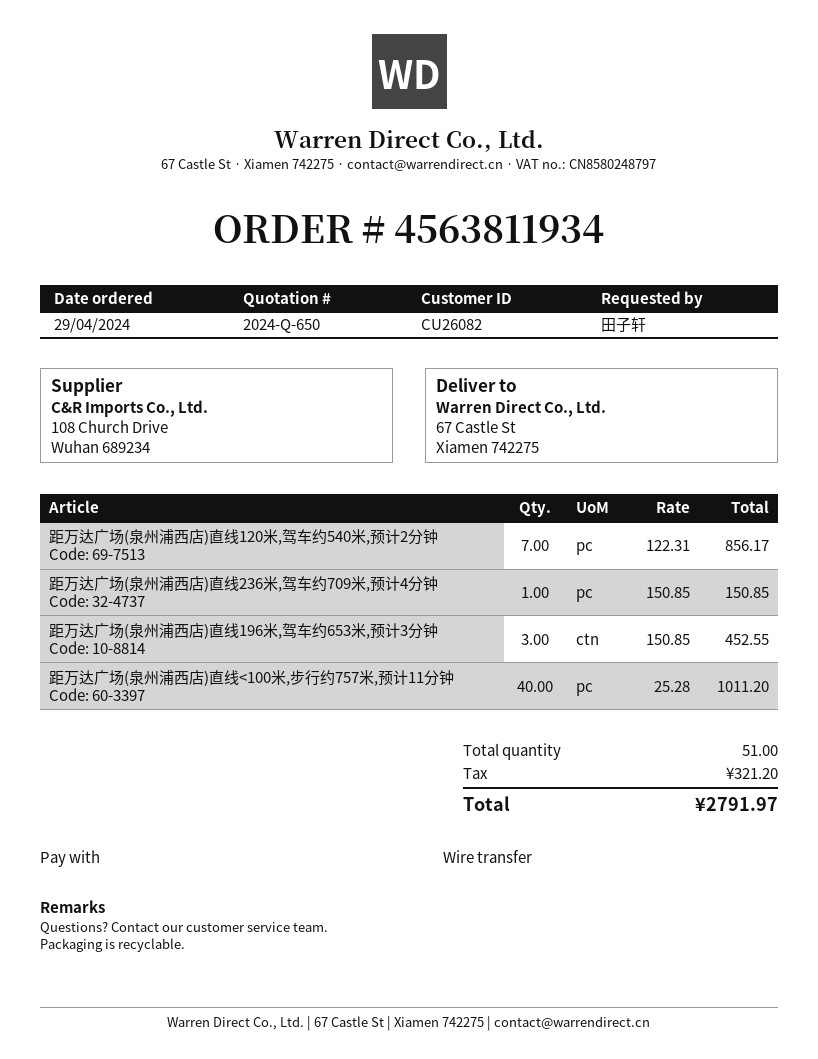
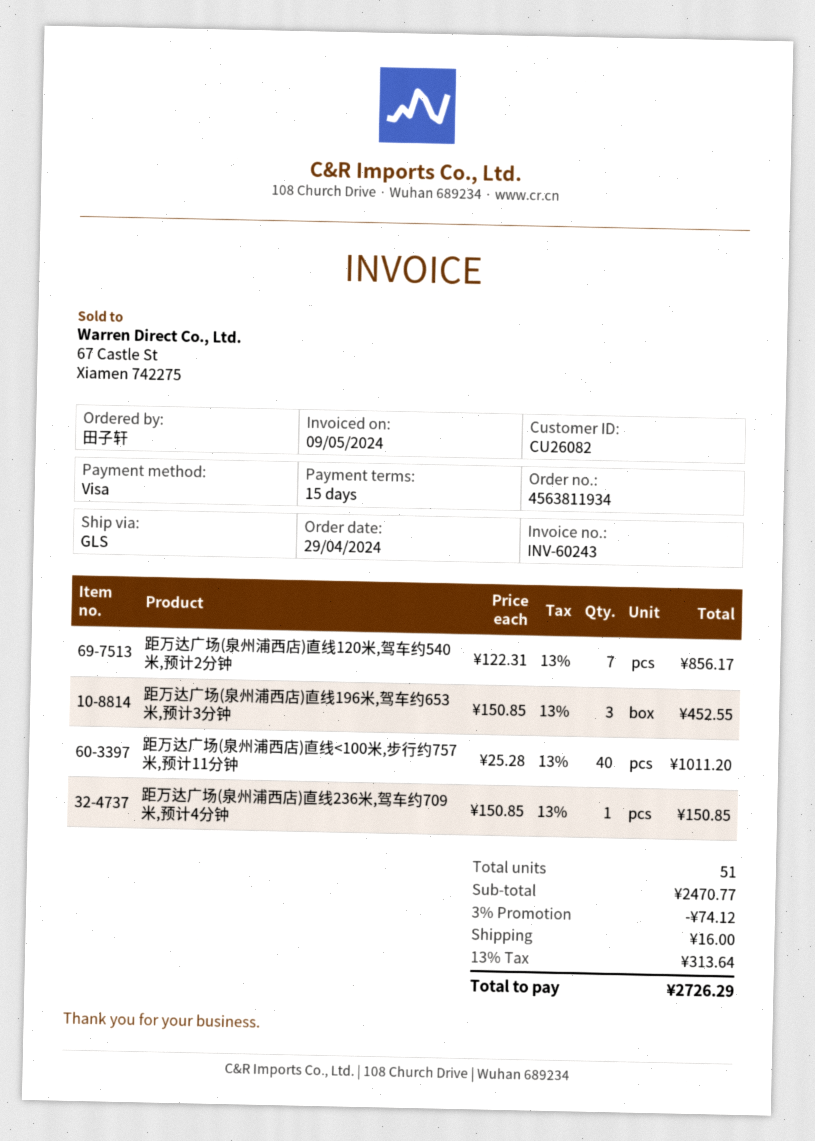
payment method: bank transfer -> Visa
discount: none -> 3% = 74.12
shipping: none -> 16.00
tax: 321.20 -> 313.64
total: 2791.97 -> 2726.29

